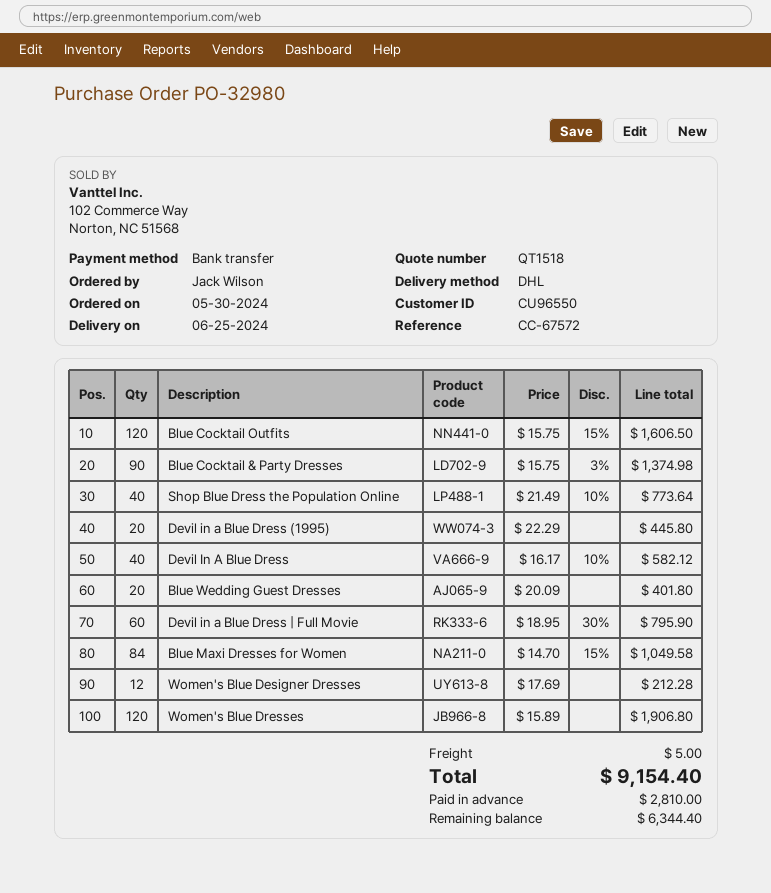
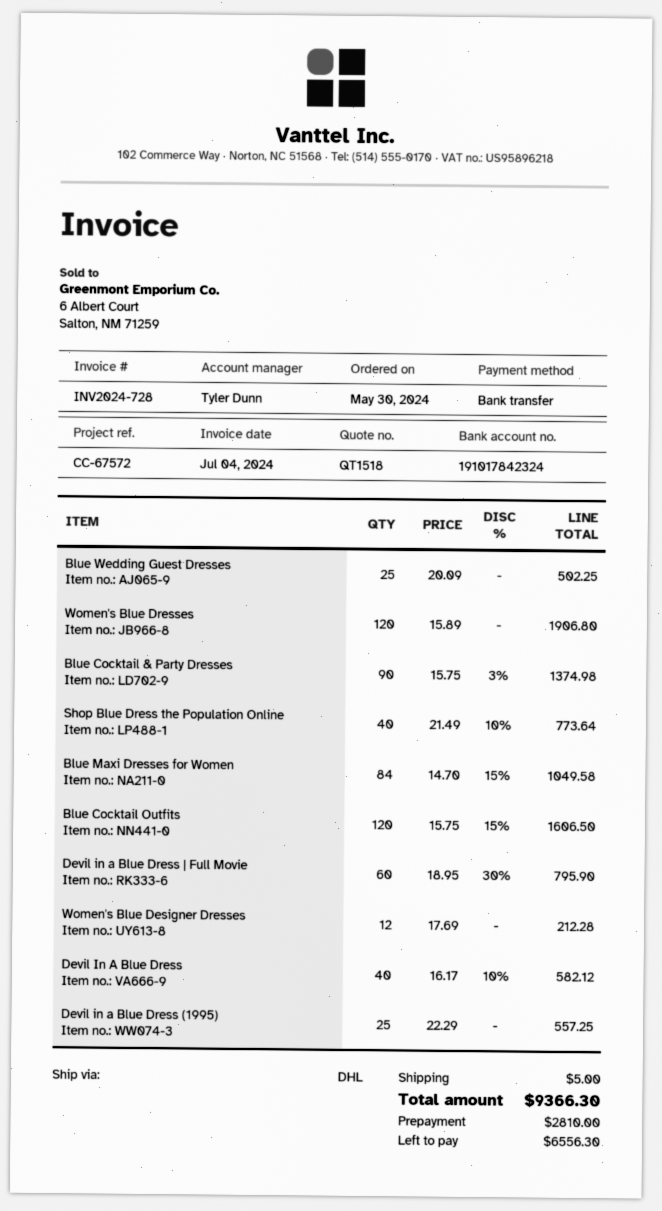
Devil in a Blue Dress (1995): 20 x 22.29 = 445.80 -> 25 x 22.29 = 557.25
Blue Wedding Guest Dresses: 20 x 20.09 = 401.80 -> 25 x 20.09 = 502.25
total: 9154.40 -> 9366.30
balance: 6344.40 -> 6556.30

